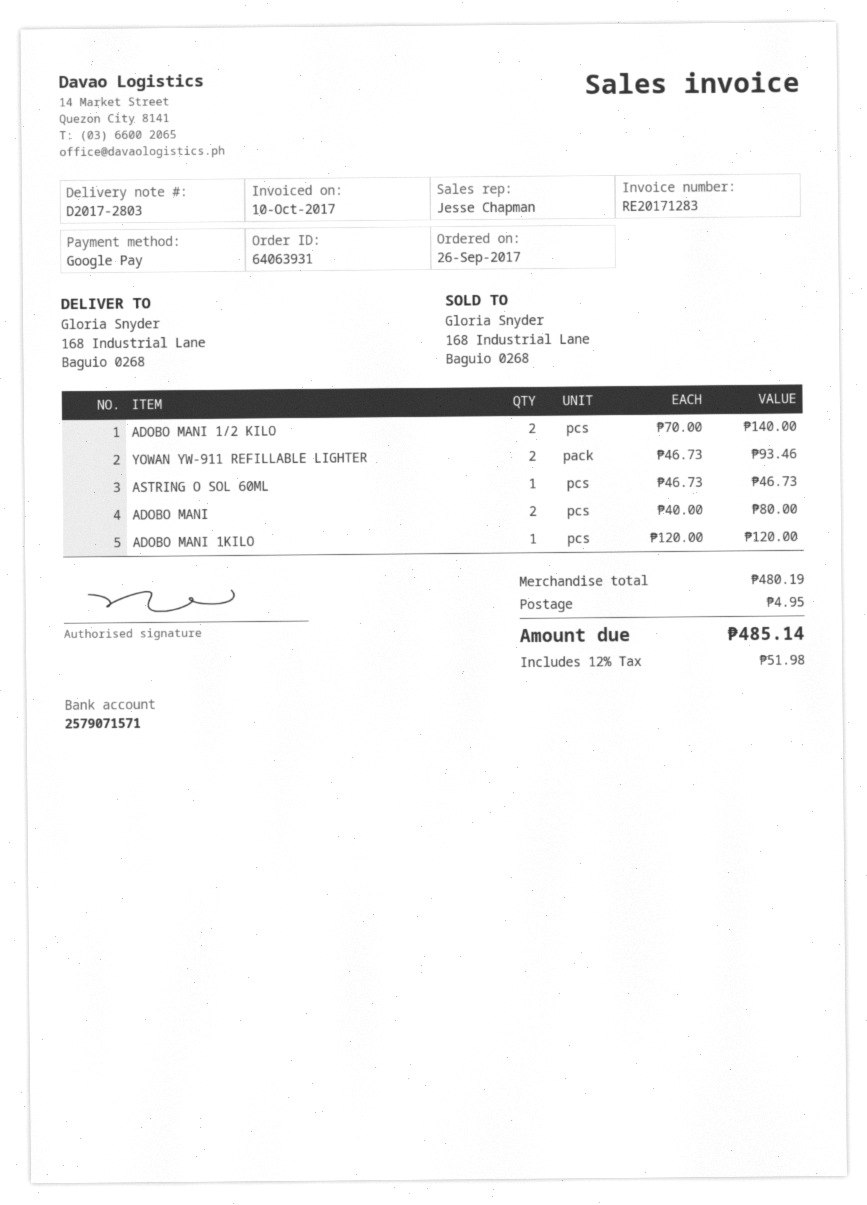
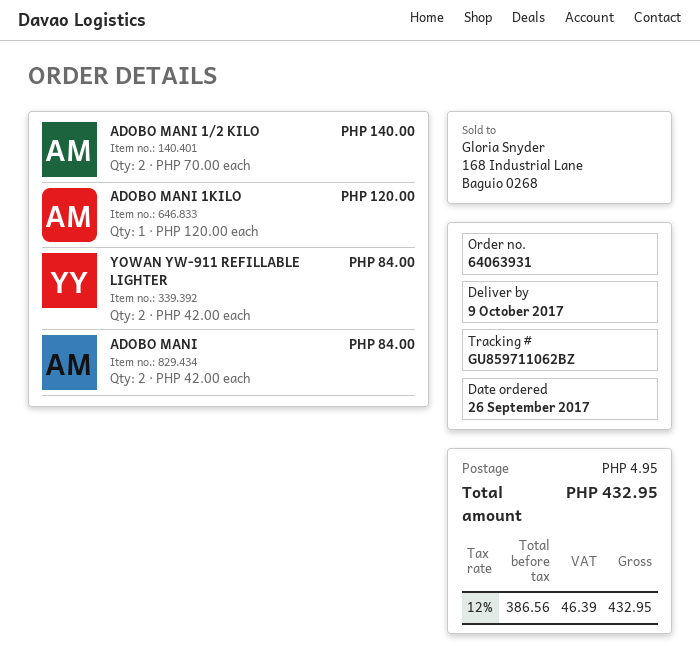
YOWAN YW-911 REFILLABLE LIGHTER: 2 x 46.73 = 93.46 -> 2 x 42.00 = 84.00
ASTRING O SOL 60ML: 1 x 46.73 = 46.73 -> none
ADOBO MANI: 2 x 40.00 = 80.00 -> 2 x 42.00 = 84.00
tax: 12% = 51.98 -> 12% = 46.39
total: 485.14 -> 432.95

